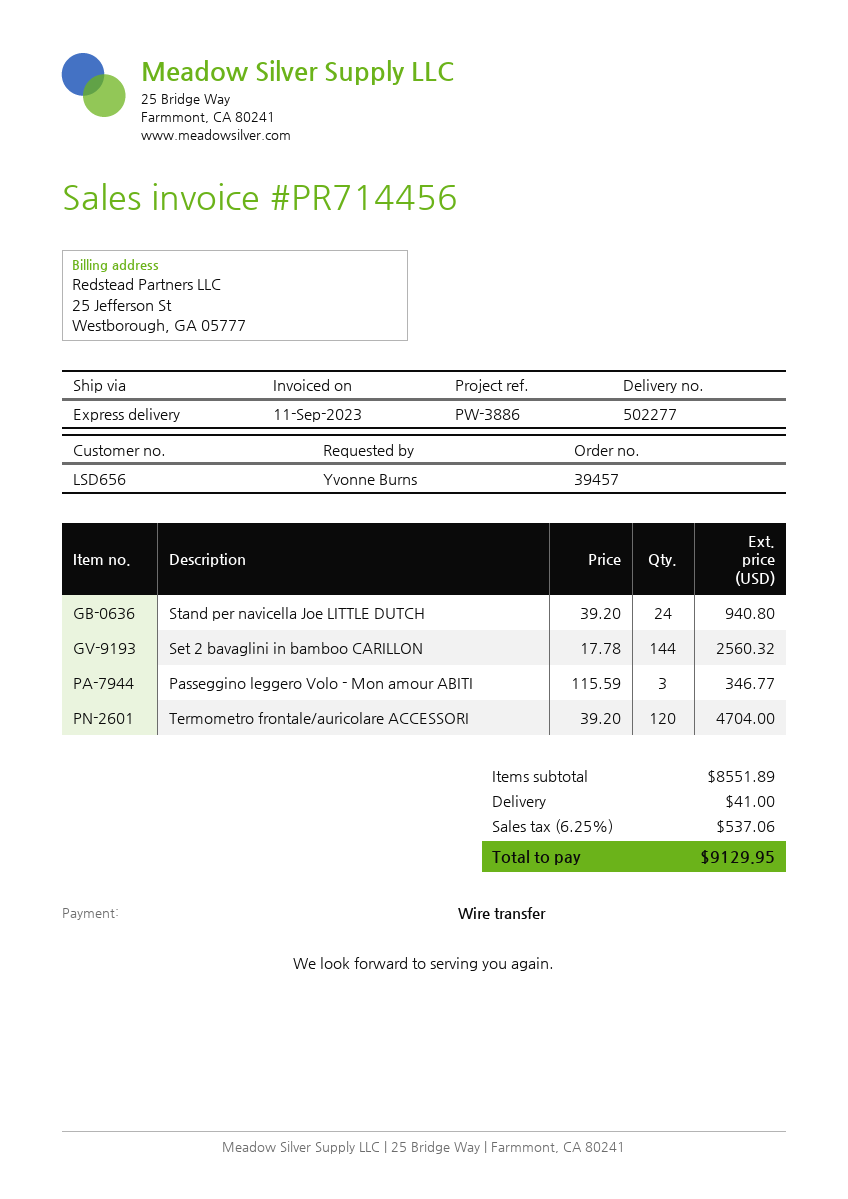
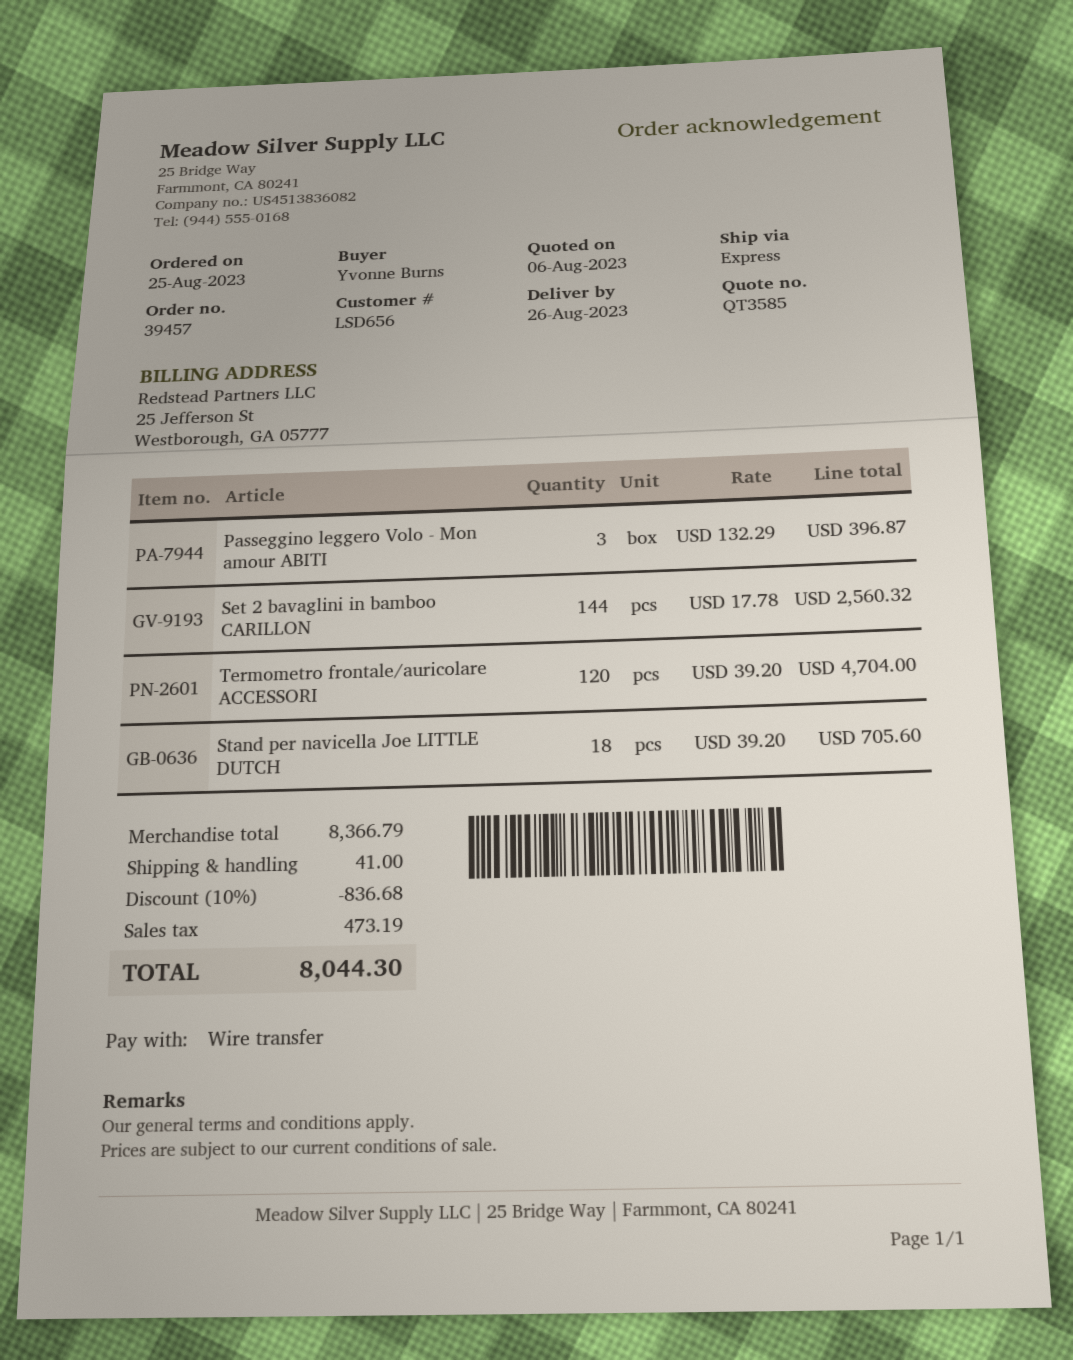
Stand per navicella Joe LITTLE DUTCH: 24 x 39.20 = 940.80 -> 18 x 39.20 = 705.60
Passeggino leggero Volo - Mon amour ABITI: 3 x 115.59 = 346.77 -> 3 x 132.29 = 396.87
subtotal: 8551.89 -> 8366.79
discount: none -> 10% = 836.68
tax: 537.06 -> 473.19
total: 9129.95 -> 8044.30

